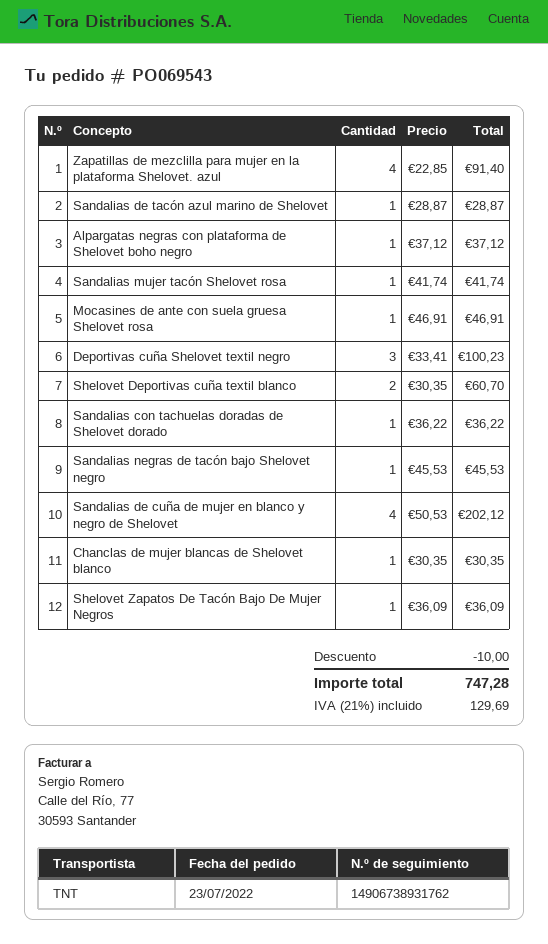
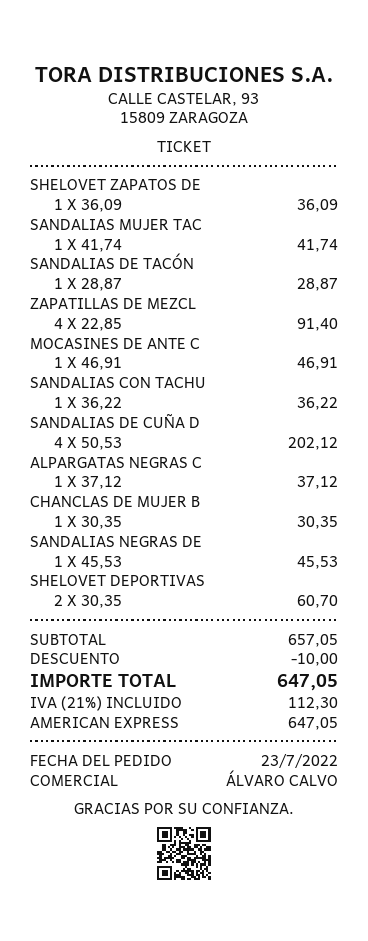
Deportivas cuña Shelovet textil negro: 3 x 33.41 = 100.23 -> none
tax: 21% = 129.69 -> 21% = 112.30
total: 747.28 -> 647.05

